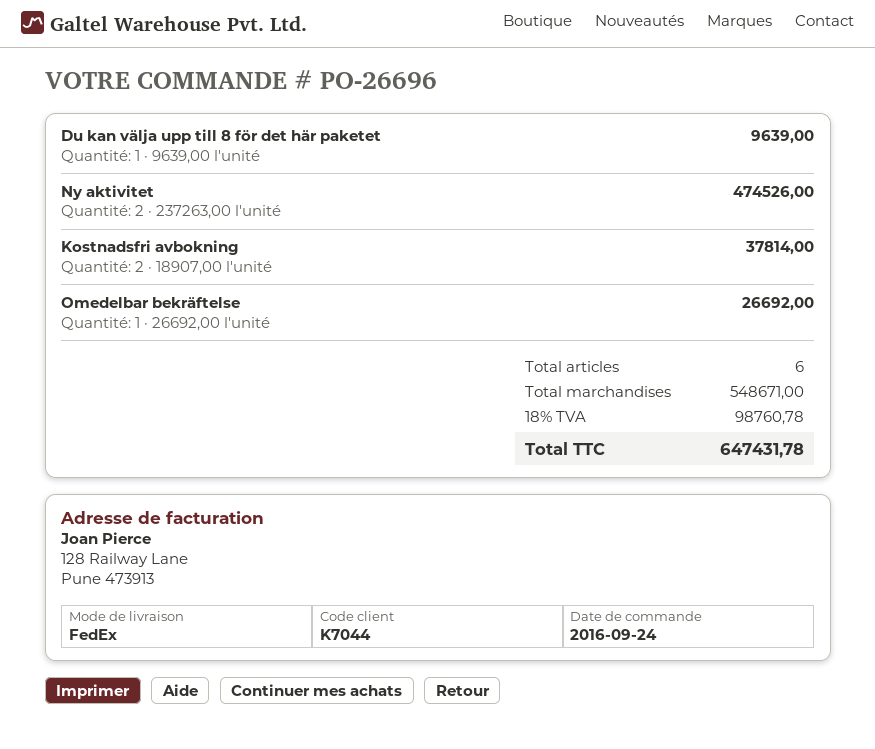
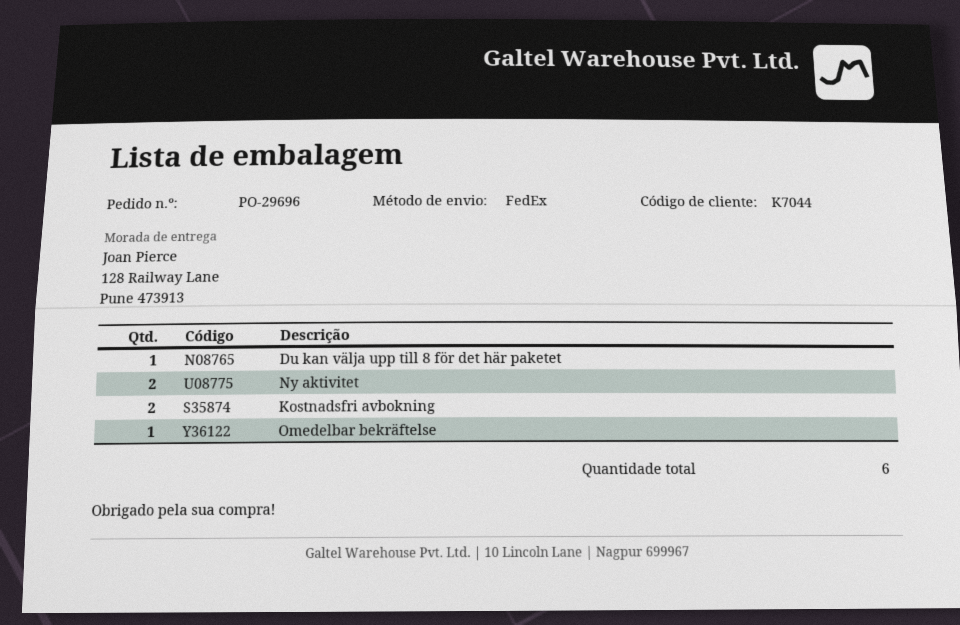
order number: PO-26696 -> PO-29696

